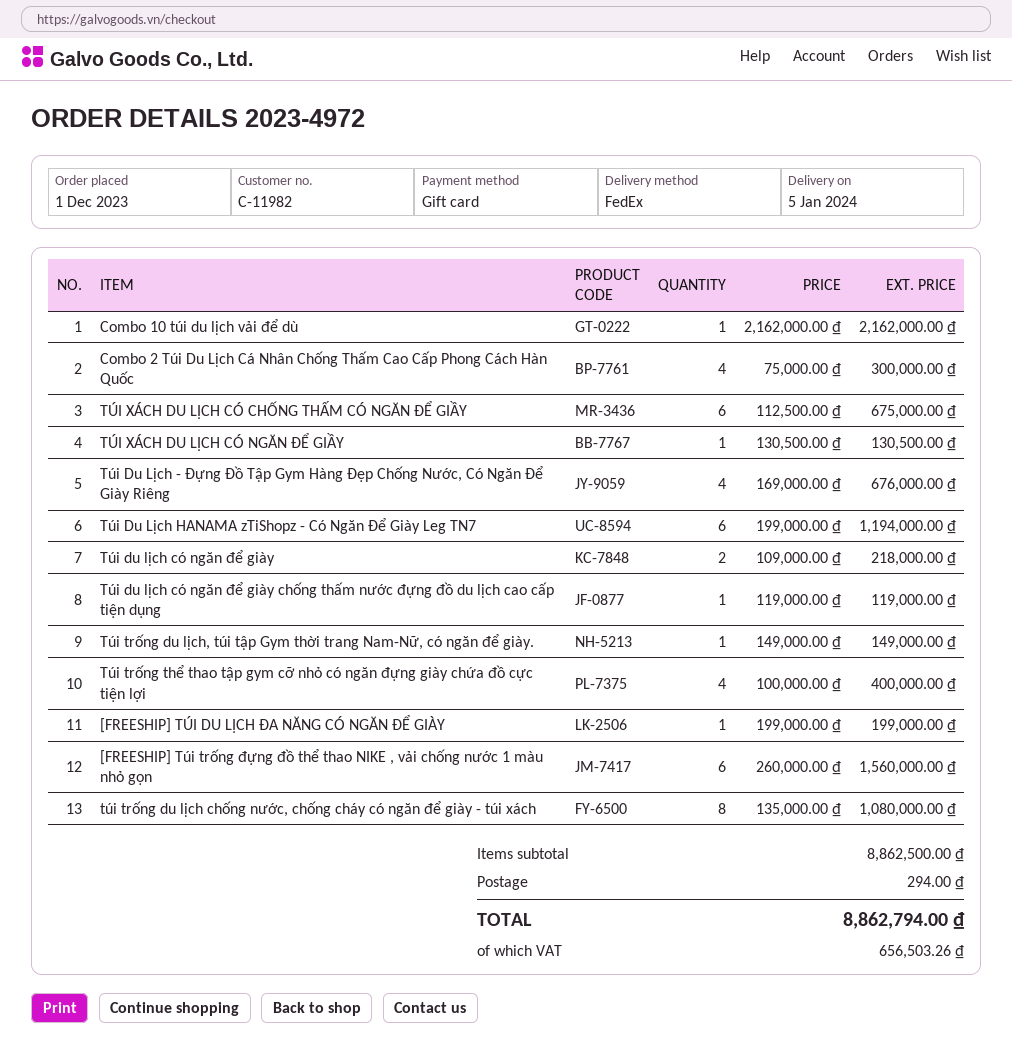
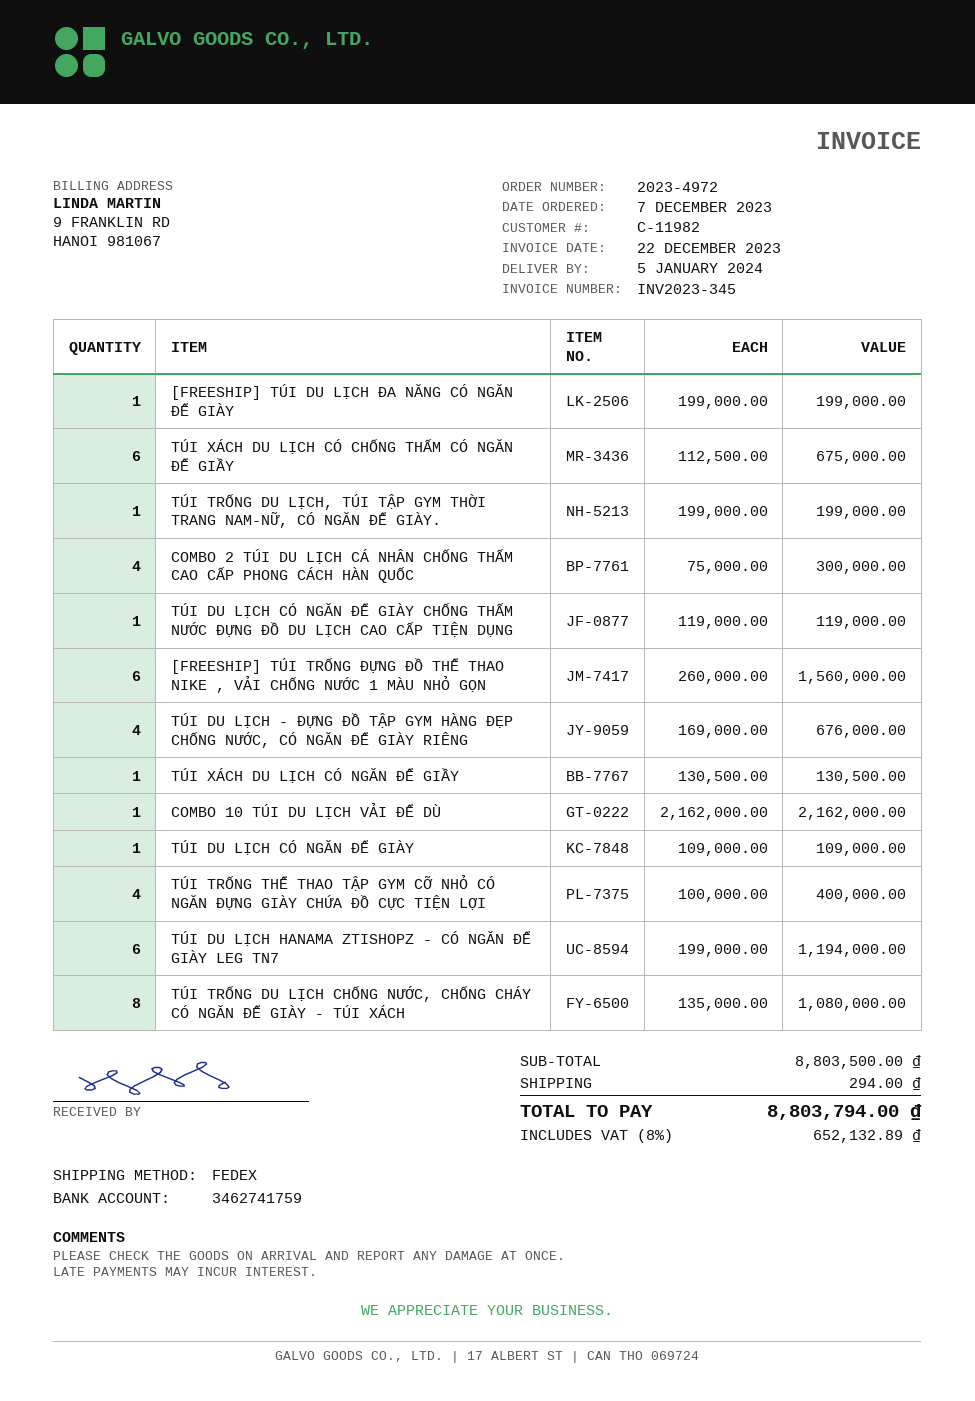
order date: 2023-12-01 -> 2023-12-07
Túi du lịch có ngăn để giày: 2 x 109000.00 = 218000.00 -> 1 x 109000.00 = 109000.00
Túi trống du lịch, túi tập Gym thời trang Nam-Nữ, có ngăn để giày.: 1 x 149000.00 = 149000.00 -> 1 x 199000.00 = 199000.00
subtotal: 8862500.00 -> 8803500.00
tax: 656503.26 -> 652132.89
total: 8862794.00 -> 8803794.00

